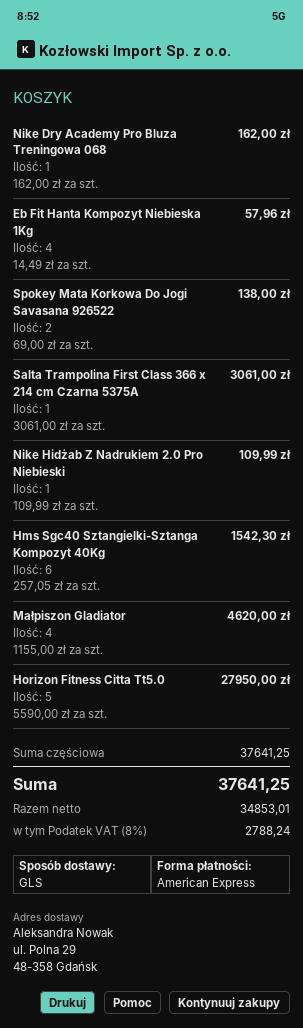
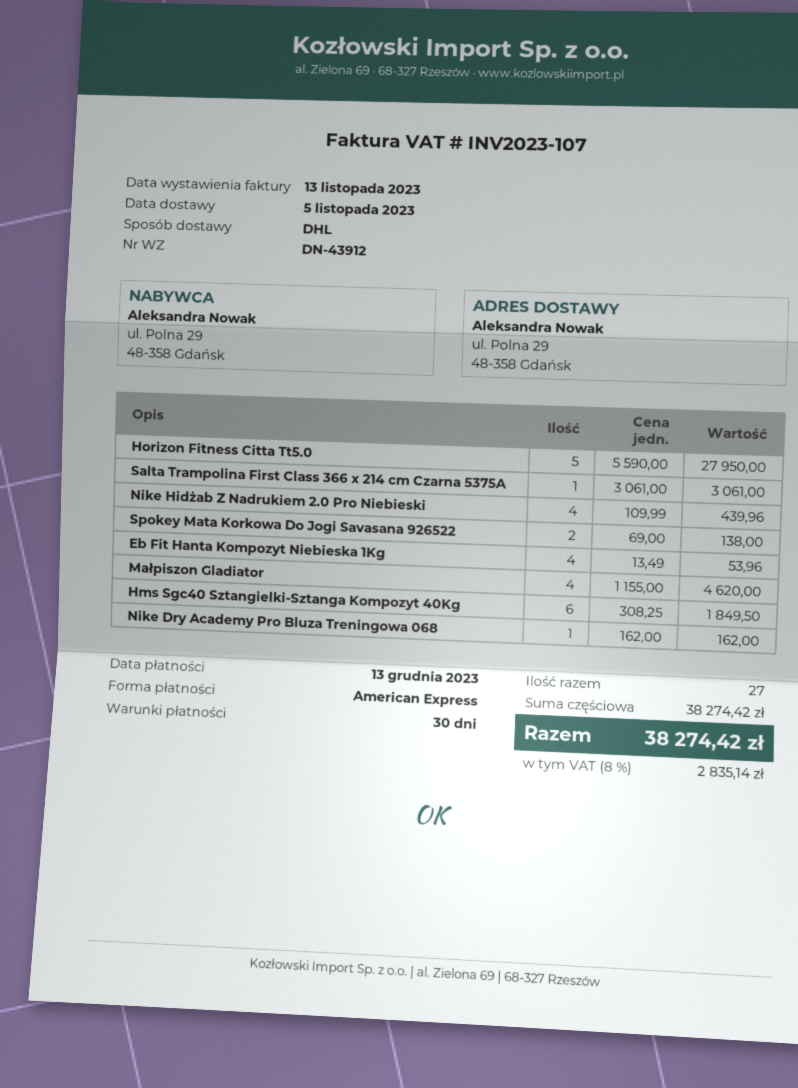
shipping method: GLS -> DHL
Eb Fit Hanta Kompozyt Niebieska 1Kg: 4 x 14.49 = 57.96 -> 4 x 13.49 = 53.96
Nike Hidżab Z Nadrukiem 2.0 Pro Niebieski: 1 x 109.99 = 109.99 -> 4 x 109.99 = 439.96
Hms Sgc40 Sztangielki-Sztanga Kompozyt 40Kg: 6 x 257.05 = 1542.30 -> 6 x 308.25 = 1849.50
subtotal: 37641.25 -> 38274.42
tax: 8% = 2788.24 -> 8% = 2835.14
total: 37641.25 -> 38274.42

